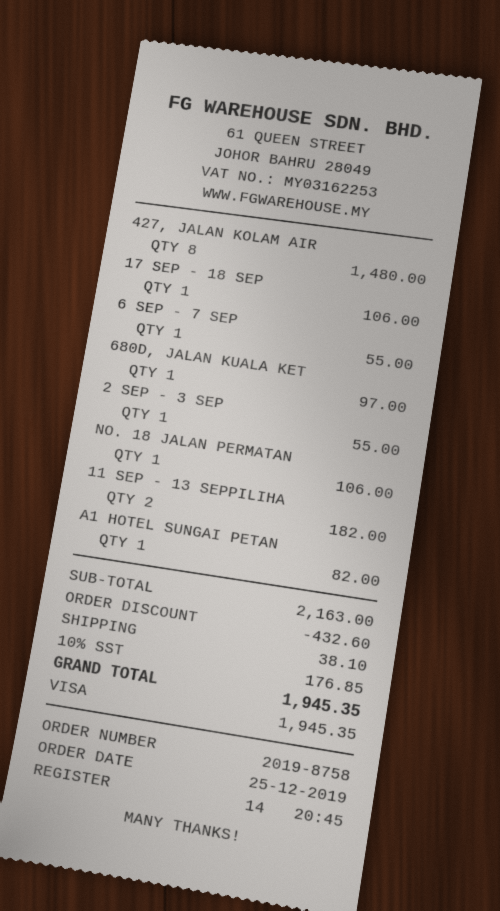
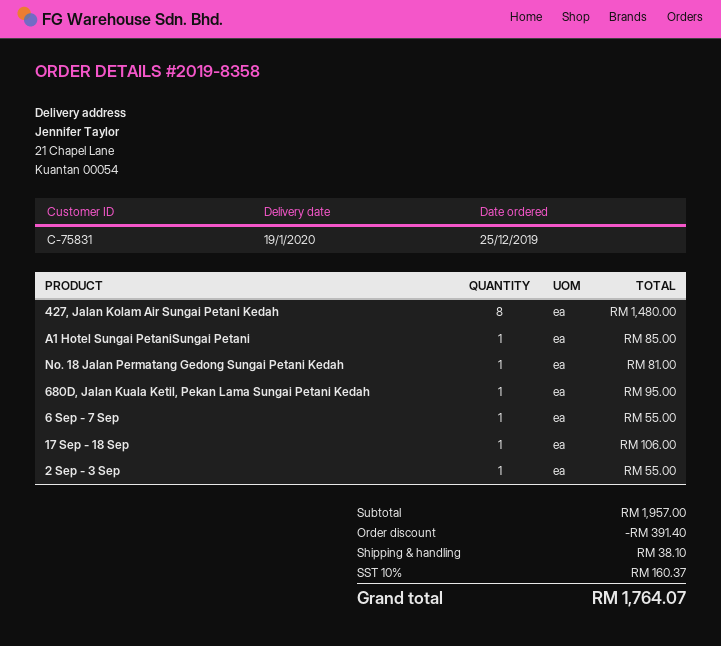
order number: 2019-8758 -> 2019-8358
680D, JALAN KUALA KET: 1 for 97.00 -> 1 for 95.00
NO. 18 JALAN PERMATAN: 1 for 106.00 -> 1 for 81.00
11 SEP - 13 SEPPILIHA: 2 for 182.00 -> none
A1 HOTEL SUNGAI PETAN: 1 for 82.00 -> 1 for 85.00
subtotal: 2163.00 -> 1957.00
discount: 432.60 -> 391.40
tax: 10% = 176.85 -> 10% = 160.37
total: 1945.35 -> 1764.07

